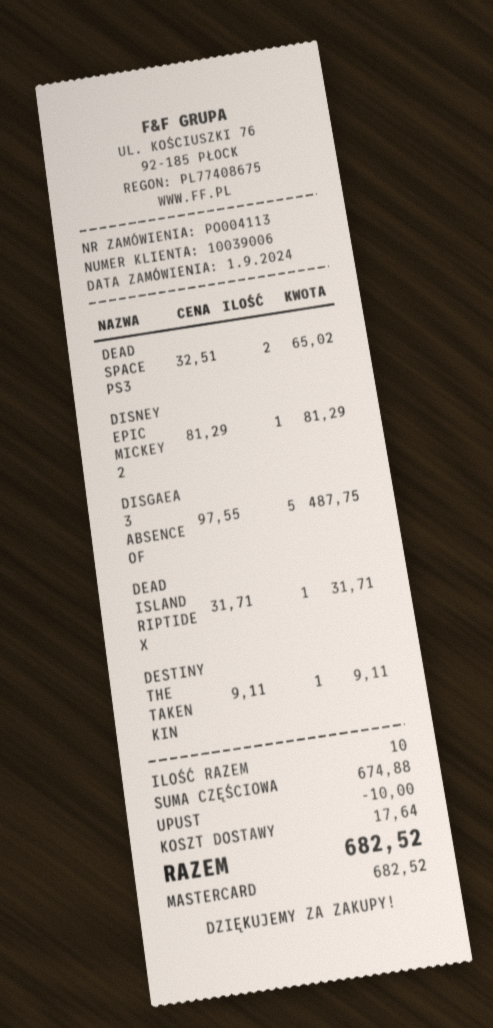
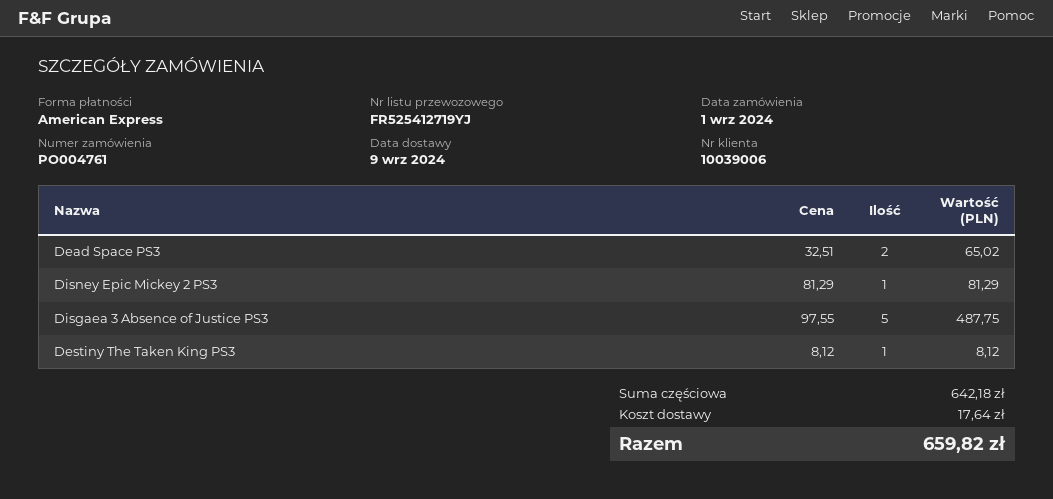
order number: PO004113 -> PO004761
payment method: Mastercard -> American Express
DEAD ISLAND RIPTIDE X: 1 x 31.71 = 31.71 -> none
DESTINY THE TAKEN KIN: 1 x 9.11 = 9.11 -> 1 x 8.12 = 8.12
subtotal: 674.88 -> 642.18
discount: 10.00 -> none
total: 682.52 -> 659.82

